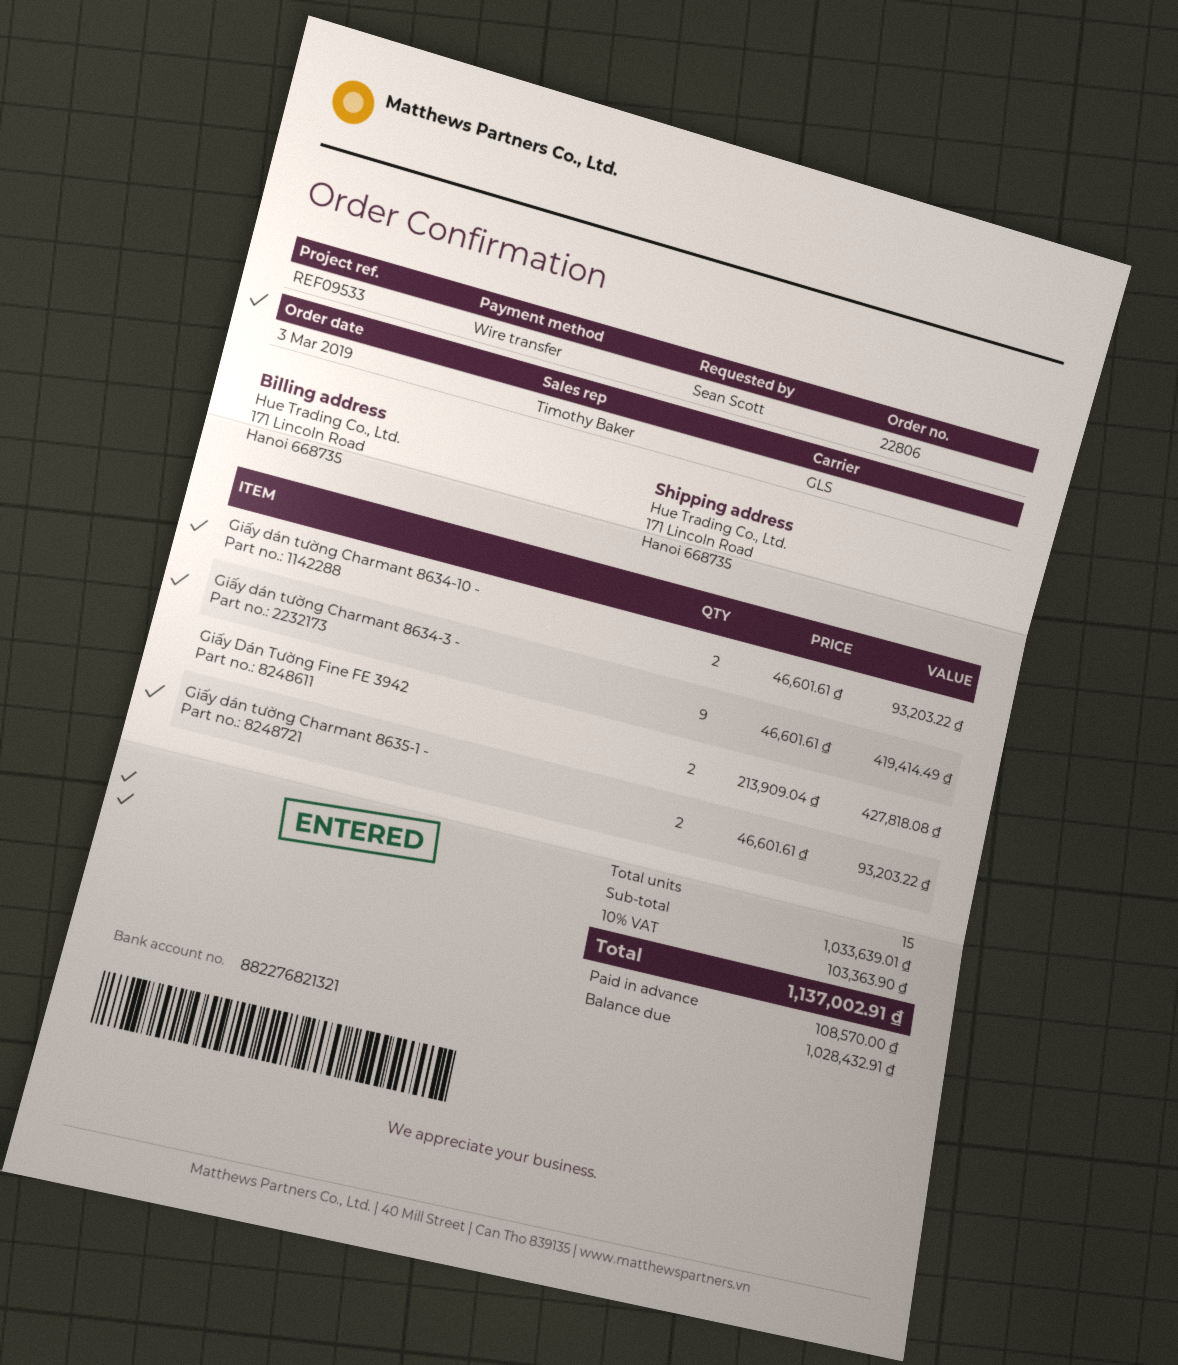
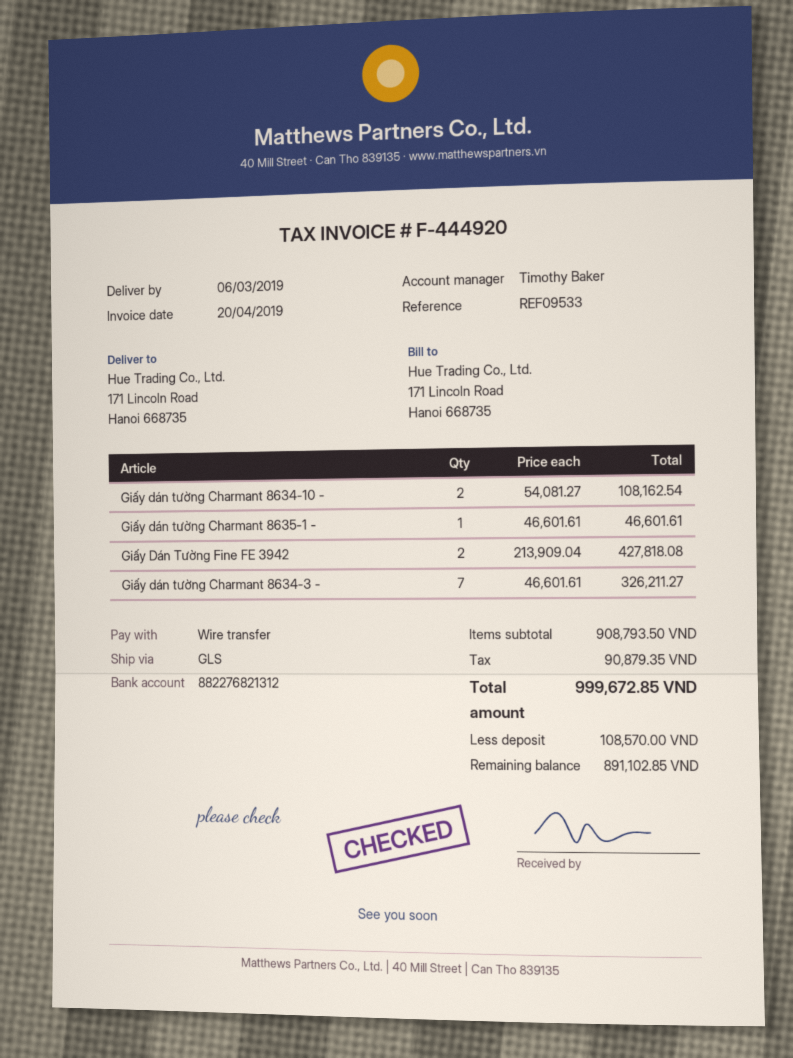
bank account: 882276821321 -> 882276821312
Giấy dán tường Charmant 8634-10 -: 2 x 46601.61 = 93203.22 -> 2 x 54081.27 = 108162.54
Giấy dán tường Charmant 8634-3 -: 9 x 46601.61 = 419414.49 -> 7 x 46601.61 = 326211.27
Giấy dán tường Charmant 8635-1 -: 2 x 46601.61 = 93203.22 -> 1 x 46601.61 = 46601.61
subtotal: 1033639.01 -> 908793.50
tax: 103363.90 -> 90879.35
total: 1137002.91 -> 999672.85
balance: 1028432.91 -> 891102.85

